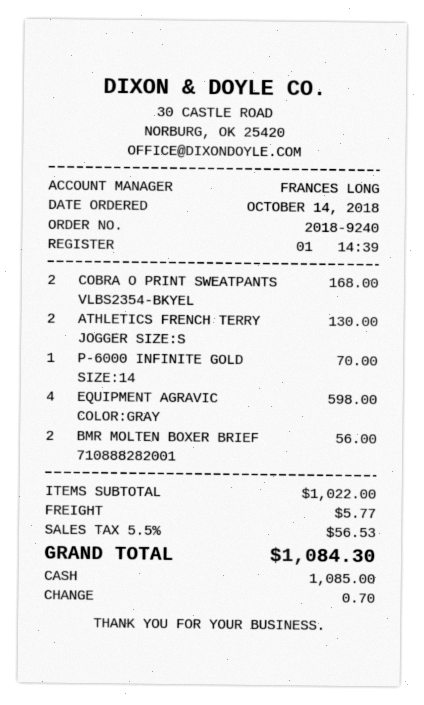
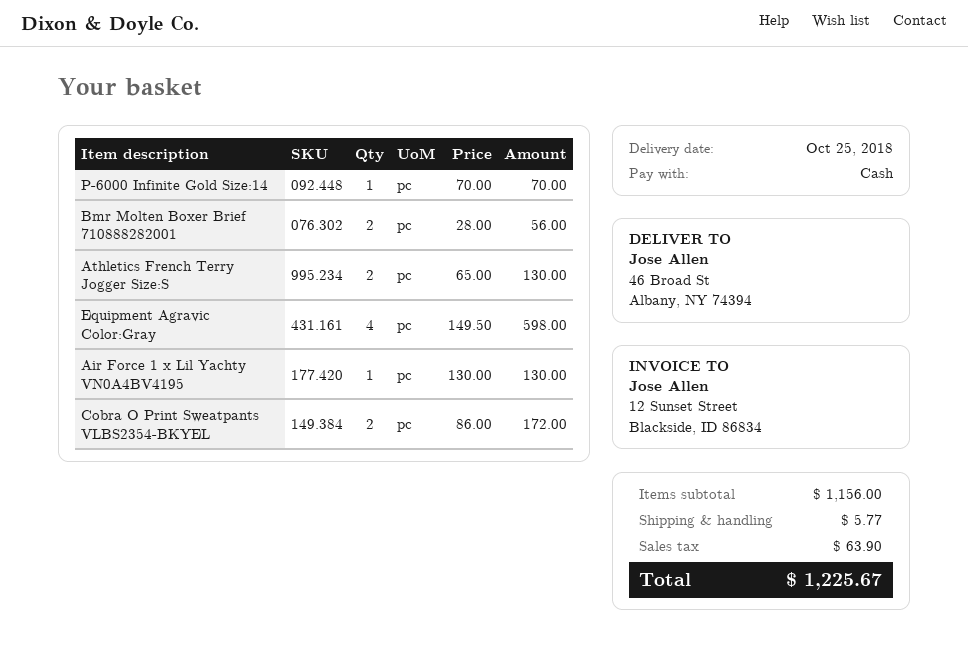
COBRA O PRINT SWEATPANTS VLBS2354-BKYEL: 2 for 168.00 -> 2 for 172.00
Air Force 1 x Lil Yachty VN0A4BV4195: none -> 1 for 130.00
subtotal: 1022.00 -> 1156.00
tax: 56.53 -> 63.90
total: 1084.30 -> 1225.67

